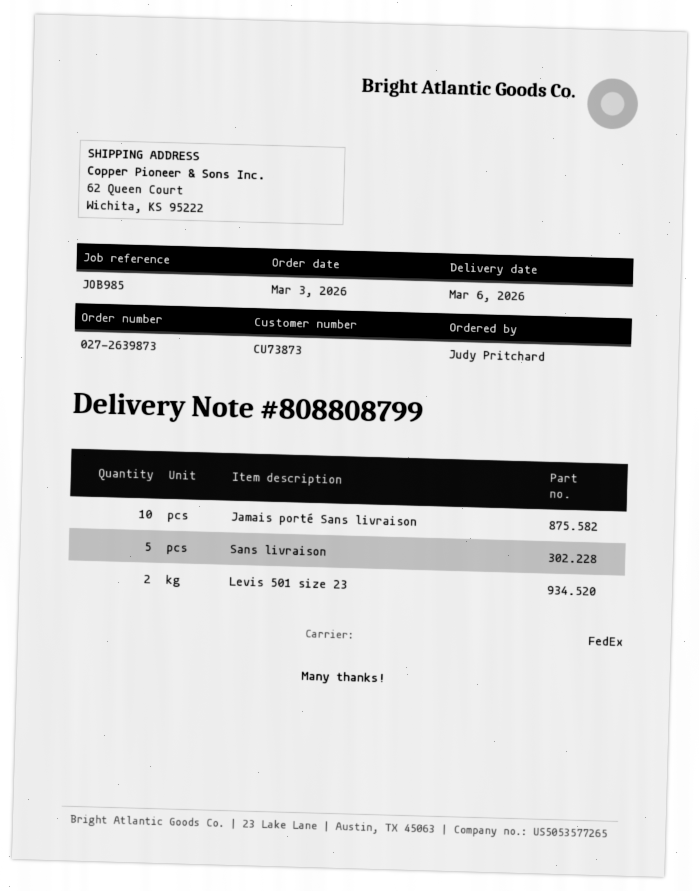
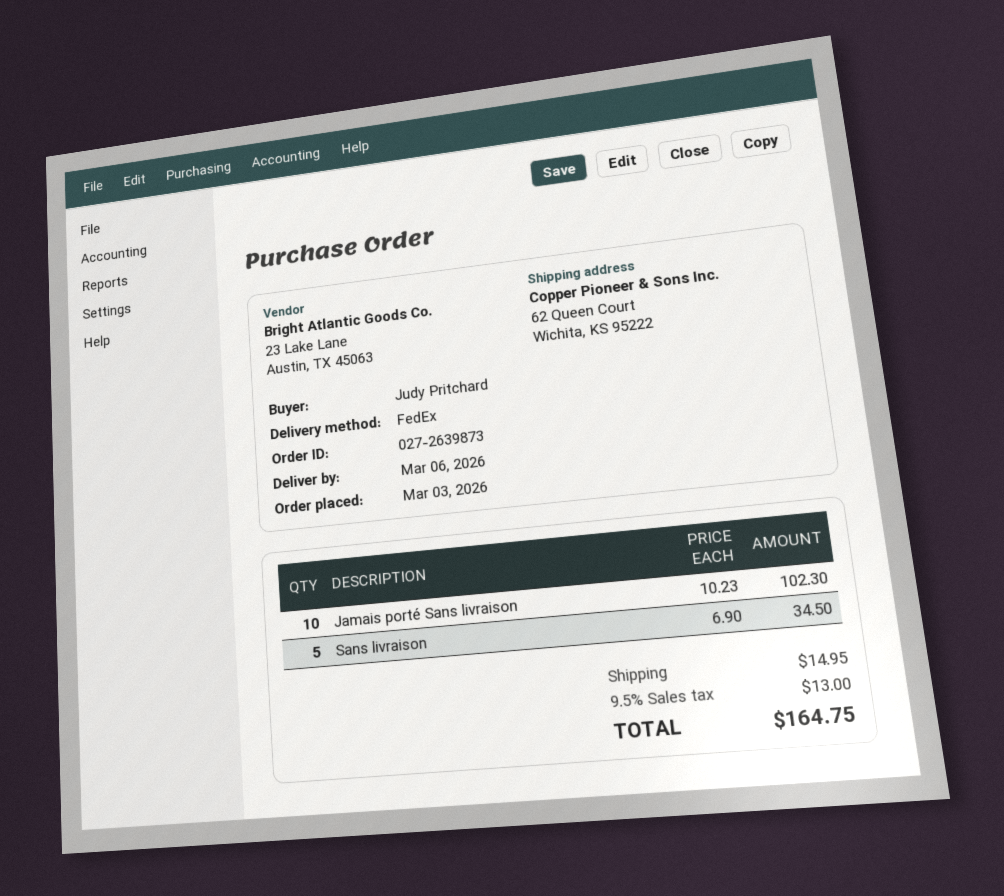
Levis 501 size 23: 2 -> none

